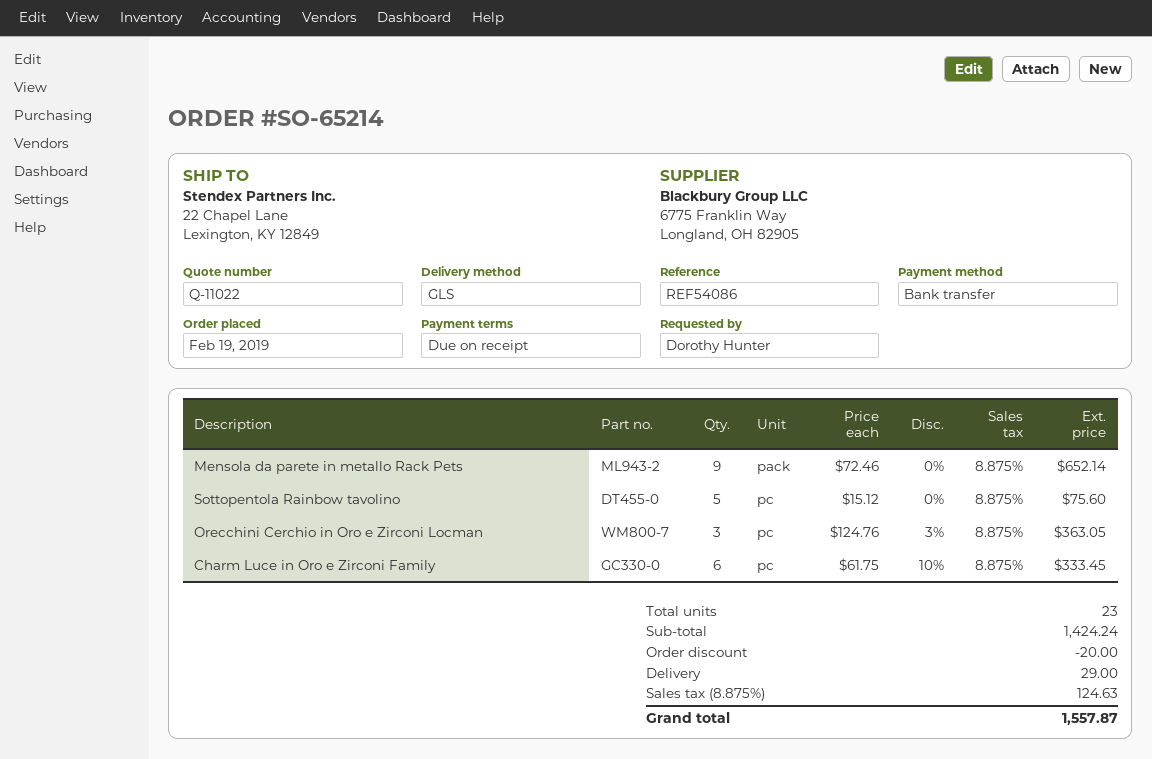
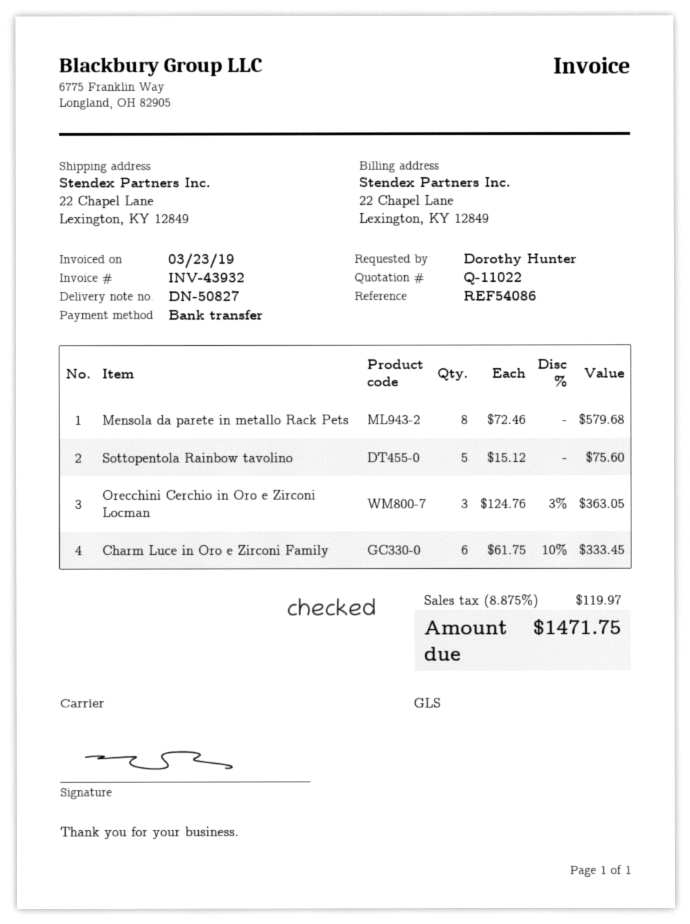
Mensola da parete in metallo Rack Pets: 9 x 72.46 = 652.14 -> 8 x 72.46 = 579.68
discount: 20.00 -> none
shipping: 29.00 -> none
tax: 8.875% = 124.63 -> 8.875% = 119.97
total: 1557.87 -> 1471.75

